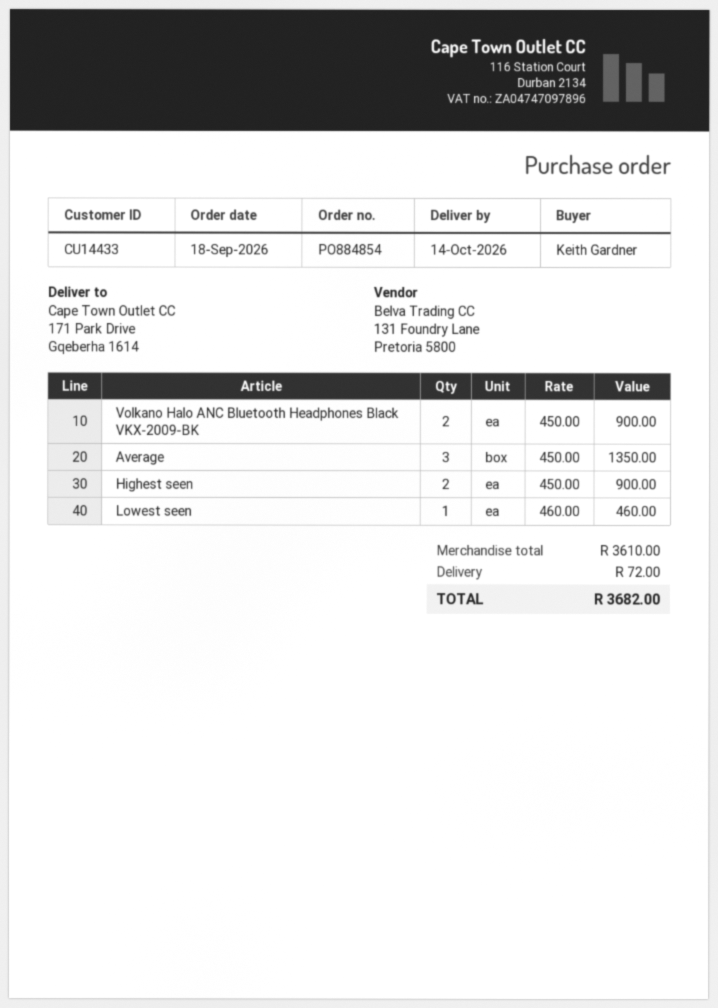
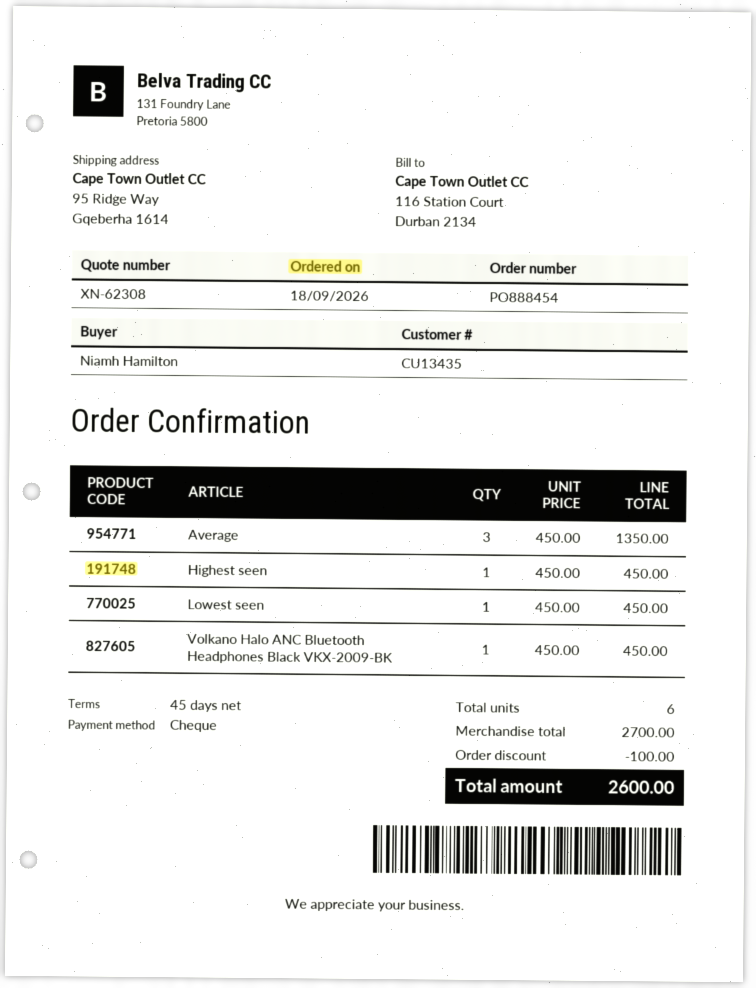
order number: PO884854 -> PO888454
customer number: CU14433 -> CU13435
ordered by: Keith Gardner -> Niamh Hamilton
ship to: 171 Park Drive, Gqeberha 1614 -> 95 Ridge Way, Gqeberha 1614
Volkano Halo ANC Bluetooth Headphones Black VKX-2009-BK: 2 x 450.00 = 900.00 -> 1 x 450.00 = 450.00
Highest seen: 2 x 450.00 = 900.00 -> 1 x 450.00 = 450.00
Lowest seen: 1 x 460.00 = 460.00 -> 1 x 450.00 = 450.00
subtotal: 3610.00 -> 2700.00
discount: none -> 100.00
shipping: 72.00 -> none
total: 3682.00 -> 2600.00

